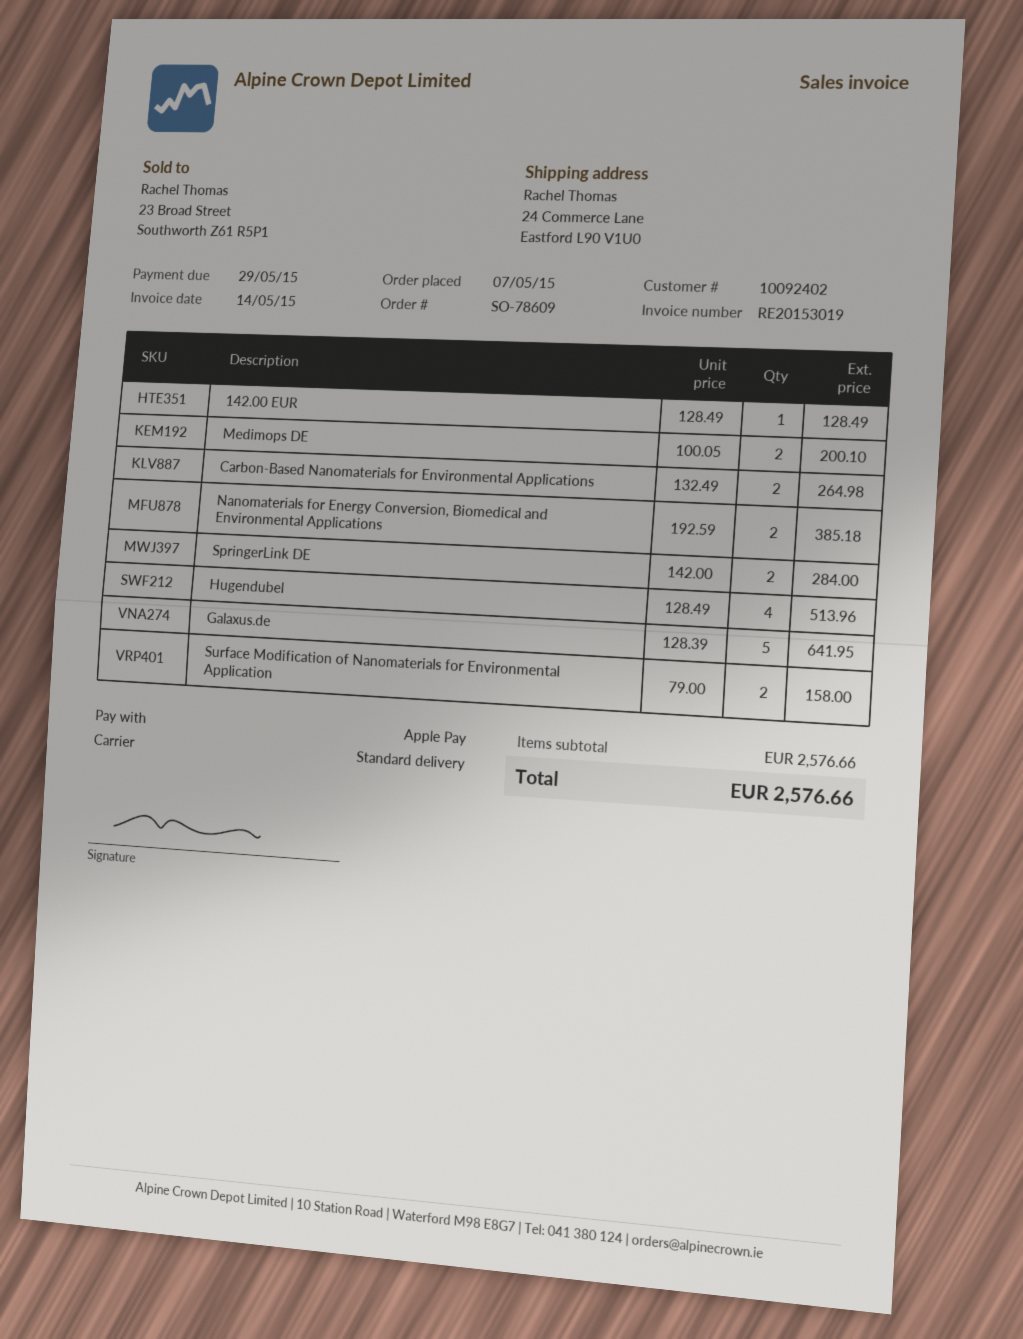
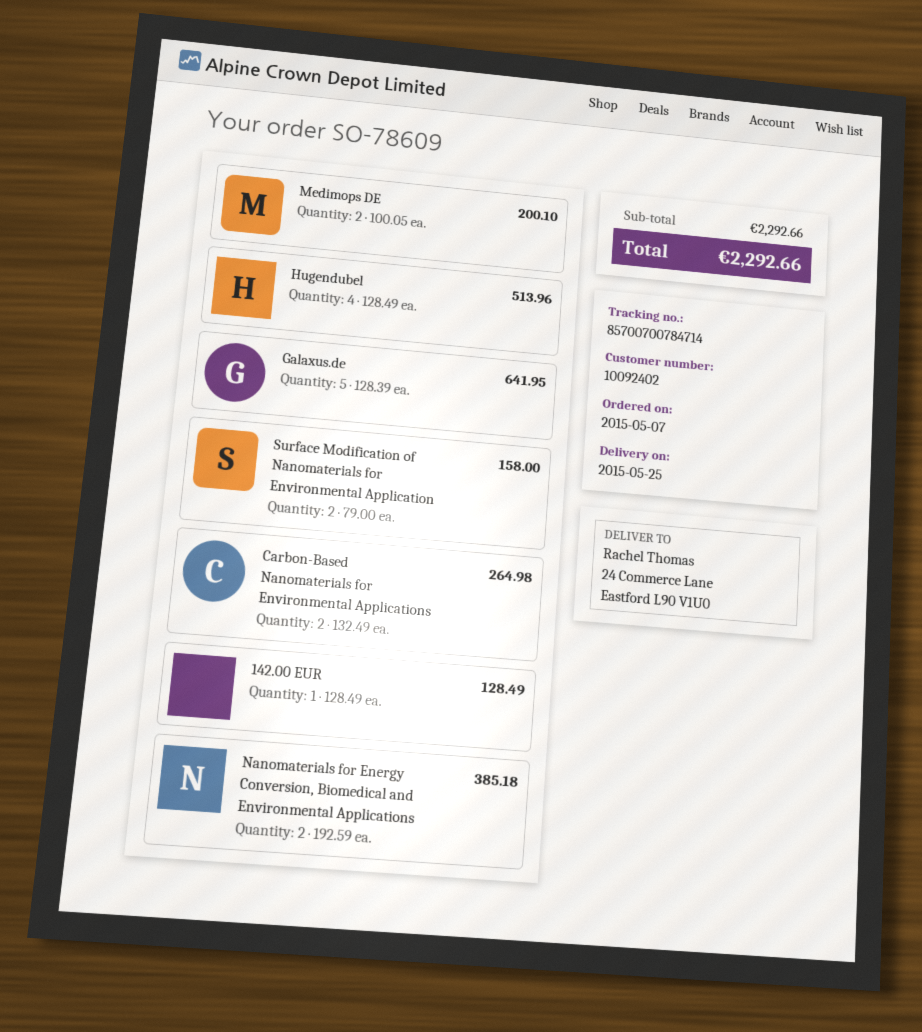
SpringerLink DE: 2 x 142.00 = 284.00 -> none
subtotal: 2576.66 -> 2292.66
total: 2576.66 -> 2292.66

